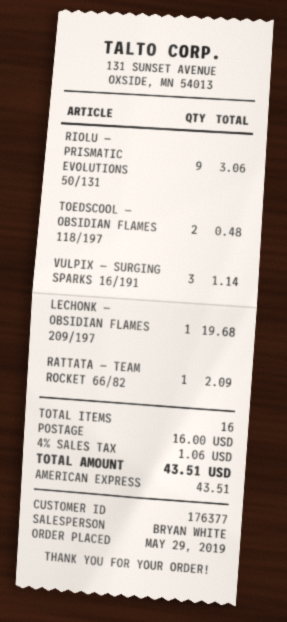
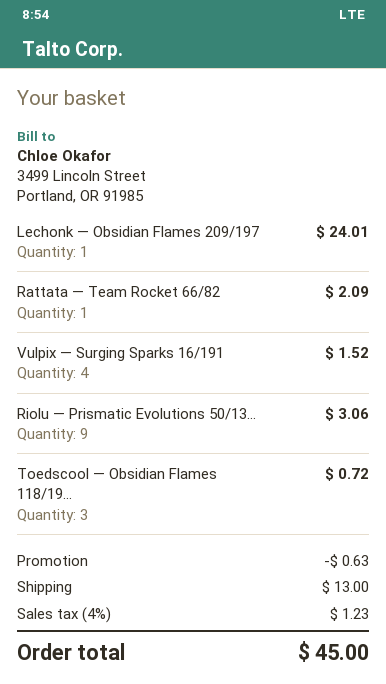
TOEDSCOOL — OBSIDIAN FLAMES 118/197: 2 for 0.48 -> 3 for 0.72
VULPIX — SURGING SPARKS 16/191: 3 for 1.14 -> 4 for 1.52
LECHONK — OBSIDIAN FLAMES 209/197: 1 for 19.68 -> 1 for 24.01
discount: none -> 0.63
shipping: 16.00 -> 13.00
tax: 4% = 1.06 -> 4% = 1.23
total: 43.51 -> 45.00

